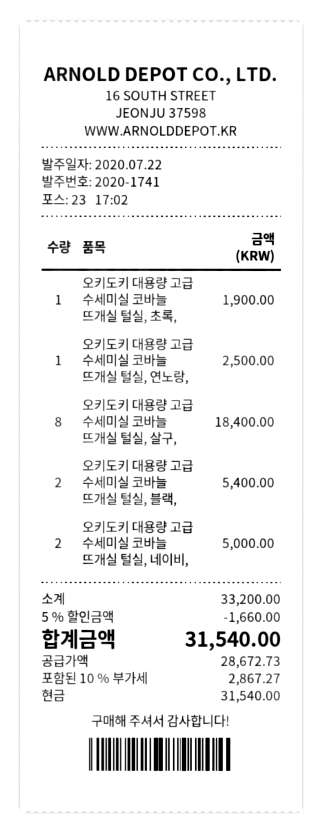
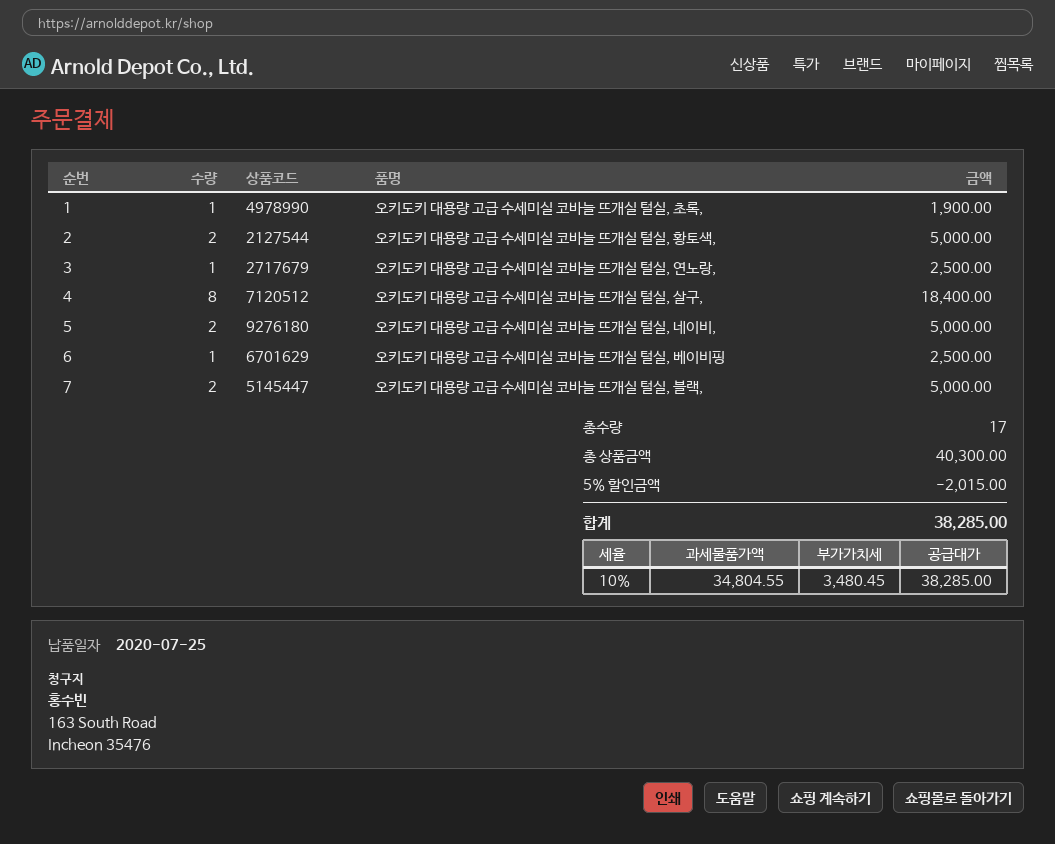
오키도키 대용량 고급 수세미실 코바늘 뜨개실 털실, 블랙,: 2 for 5400.00 -> 2 for 5000.00
오키도키 대용량 고급 수세미실 코바늘 뜨개실 털실, 황토색,: none -> 2 for 5000.00
오키도키 대용량 고급 수세미실 코바늘 뜨개실 털실, 베이비핑: none -> 1 for 2500.00
subtotal: 33200.00 -> 40300.00
discount: 5% = 1660.00 -> 5% = 2015.00
net: 28672.73 -> 34804.55
tax: 10% = 2867.27 -> 10% = 3480.45
total: 31540.00 -> 38285.00

